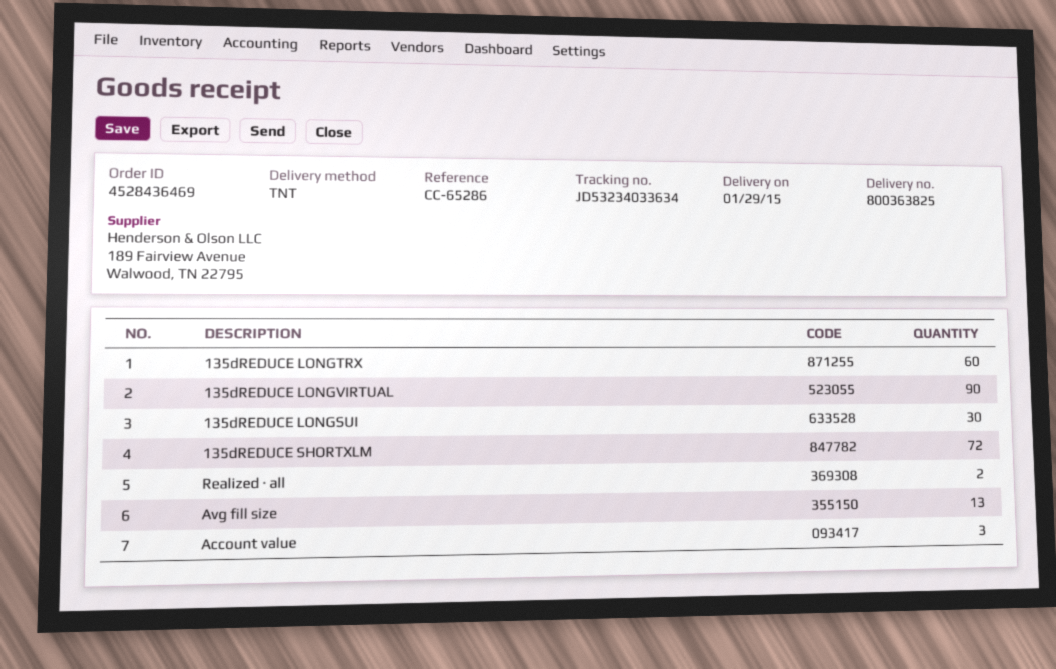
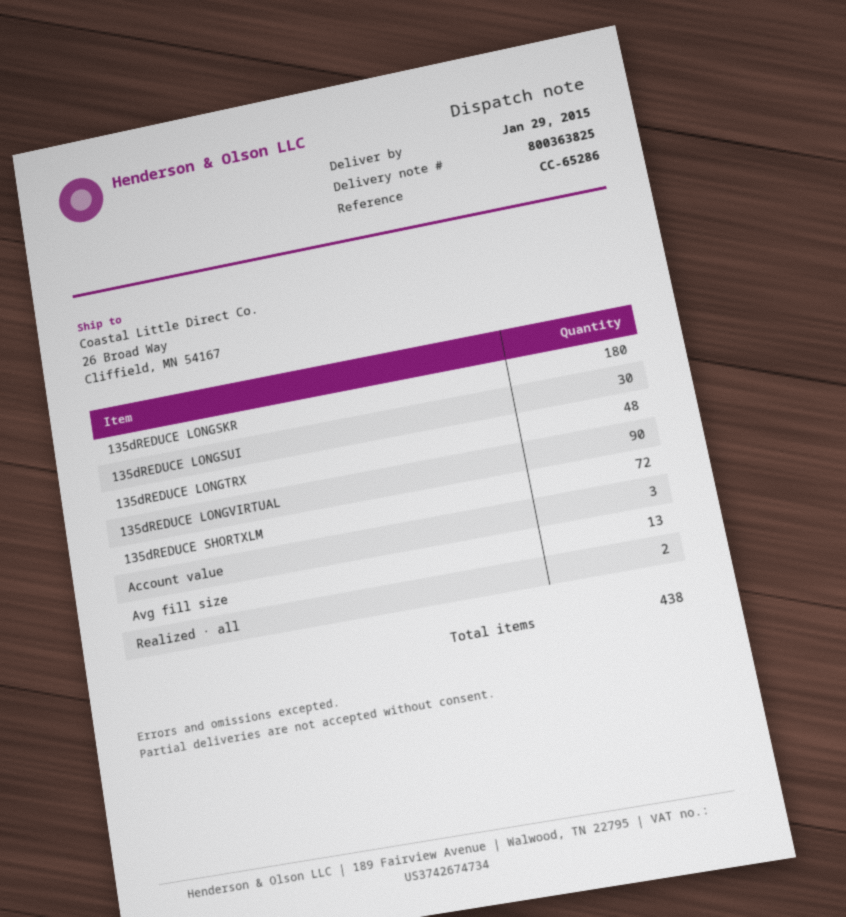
135dREDUCE LONGTRX: 60 -> 48
135dREDUCE LONGSKR: none -> 180

